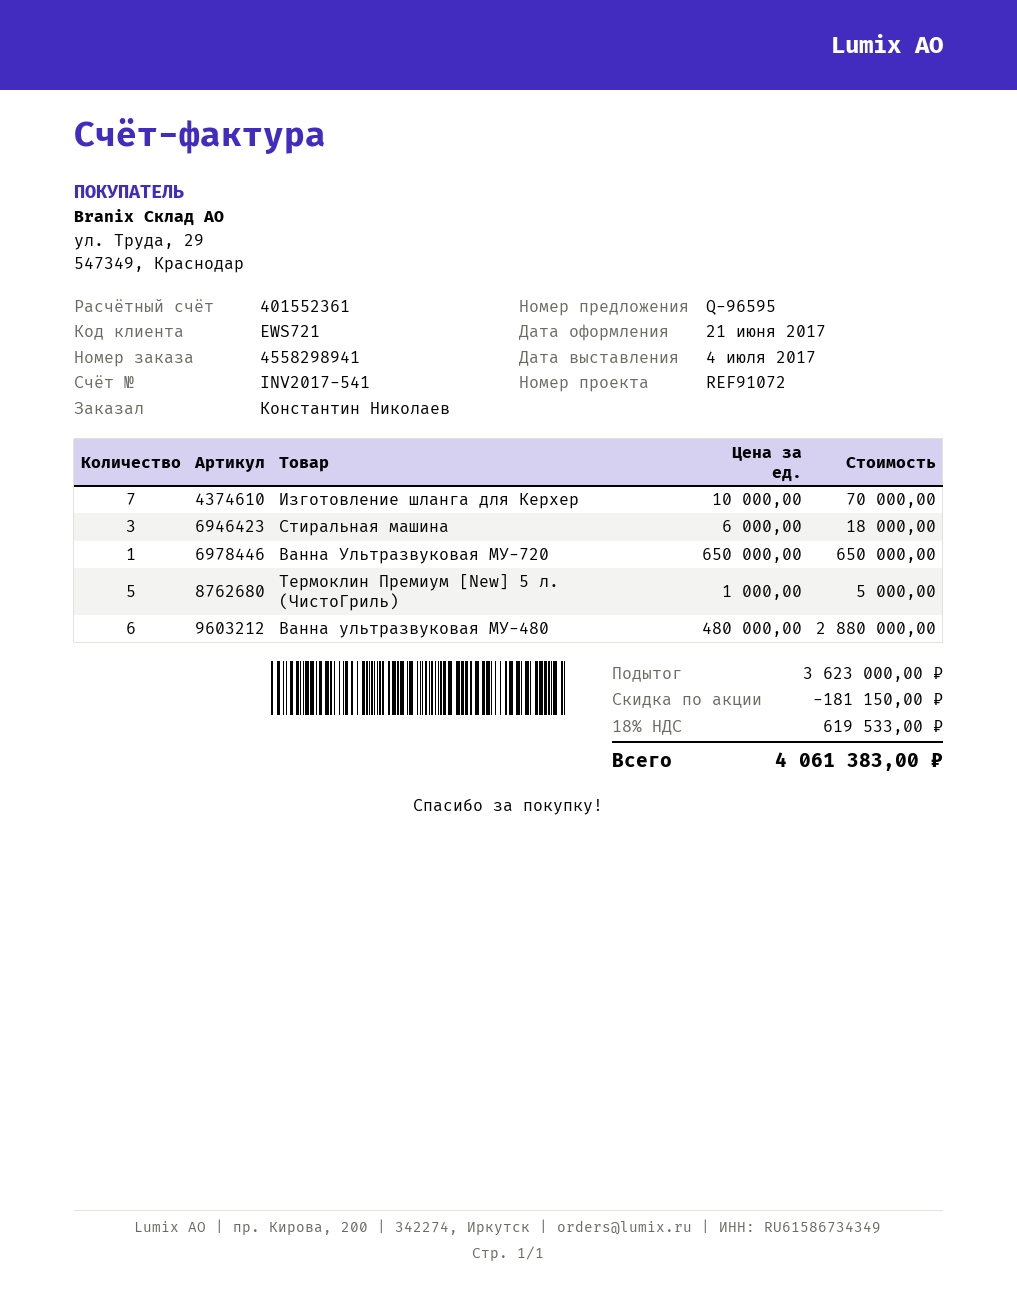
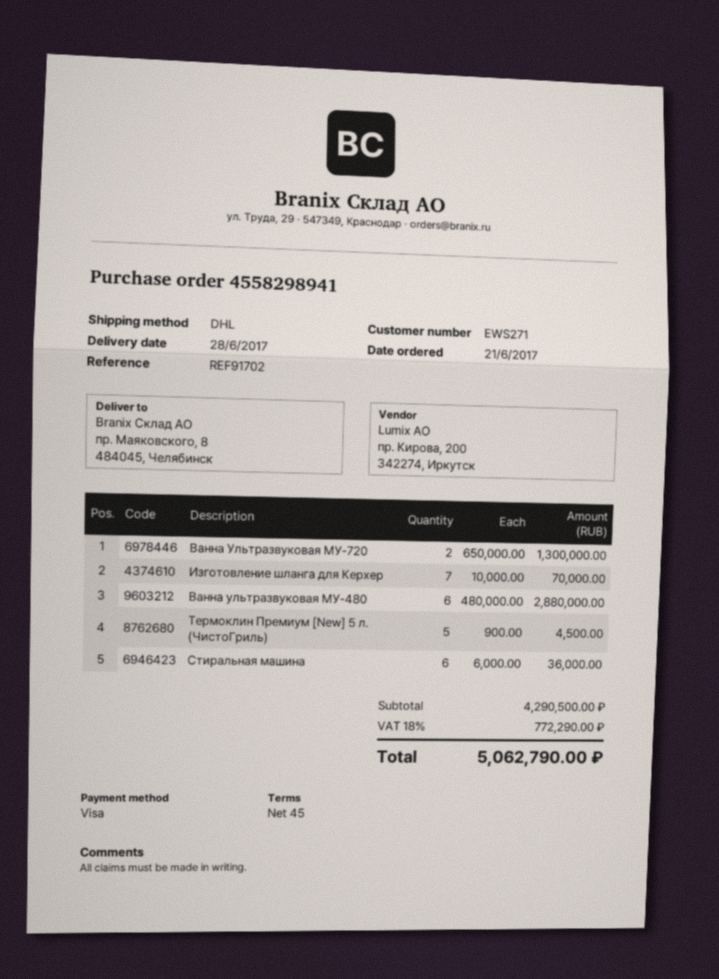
customer number: EWS721 -> EWS271
reference: REF91072 -> REF91702
Стиральная машина: 3 x 6000.00 = 18000.00 -> 6 x 6000.00 = 36000.00
Ванна Ультразвуковая МУ-720: 1 x 650000.00 = 650000.00 -> 2 x 650000.00 = 1300000.00
Термоклин Премиум [New] 5 л. (ЧистоГриль): 5 x 1000.00 = 5000.00 -> 5 x 900.00 = 4500.00
subtotal: 3623000.00 -> 4290500.00
discount: 181150.00 -> none
tax: 18% = 619533.00 -> 18% = 772290.00
total: 4061383.00 -> 5062790.00

